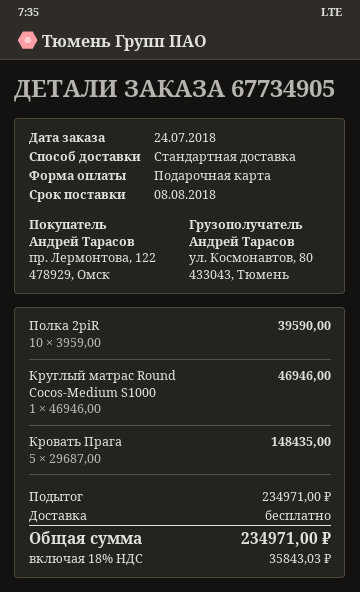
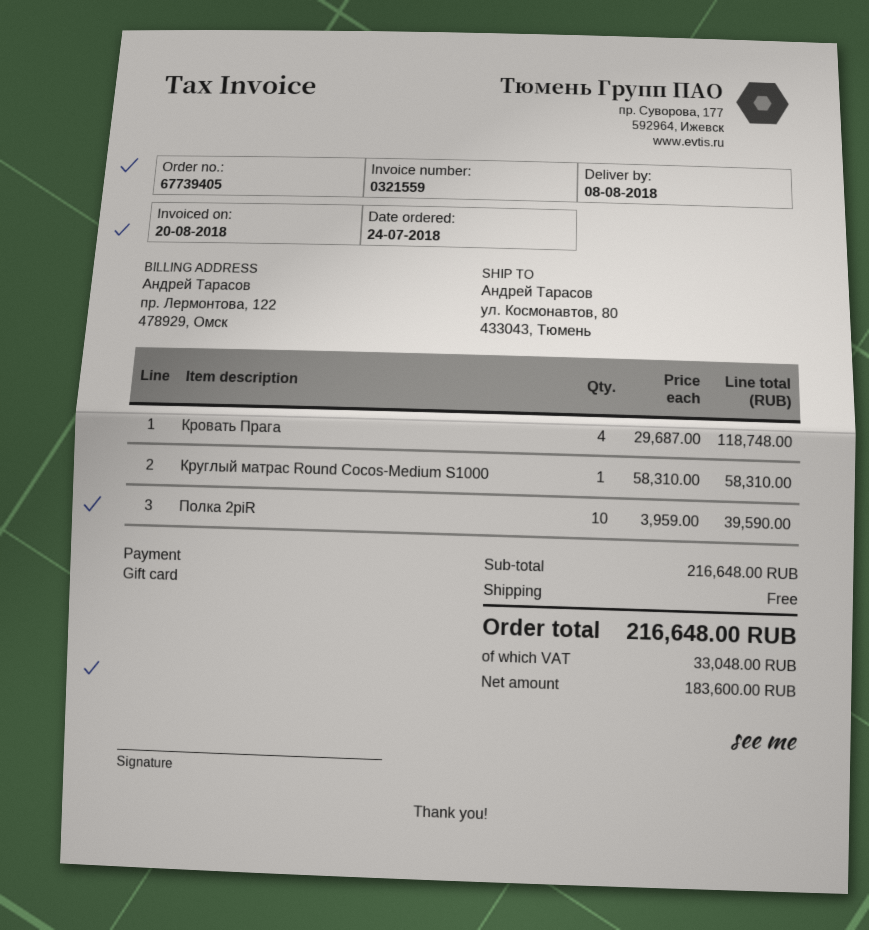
order number: 67734905 -> 67739405
Круглый матрас Round Cocos-Medium S1000: 1 x 46946.00 = 46946.00 -> 1 x 58310.00 = 58310.00
Кровать Прага: 5 x 29687.00 = 148435.00 -> 4 x 29687.00 = 118748.00
subtotal: 234971.00 -> 216648.00
tax: 35843.03 -> 33048.00
total: 234971.00 -> 216648.00

